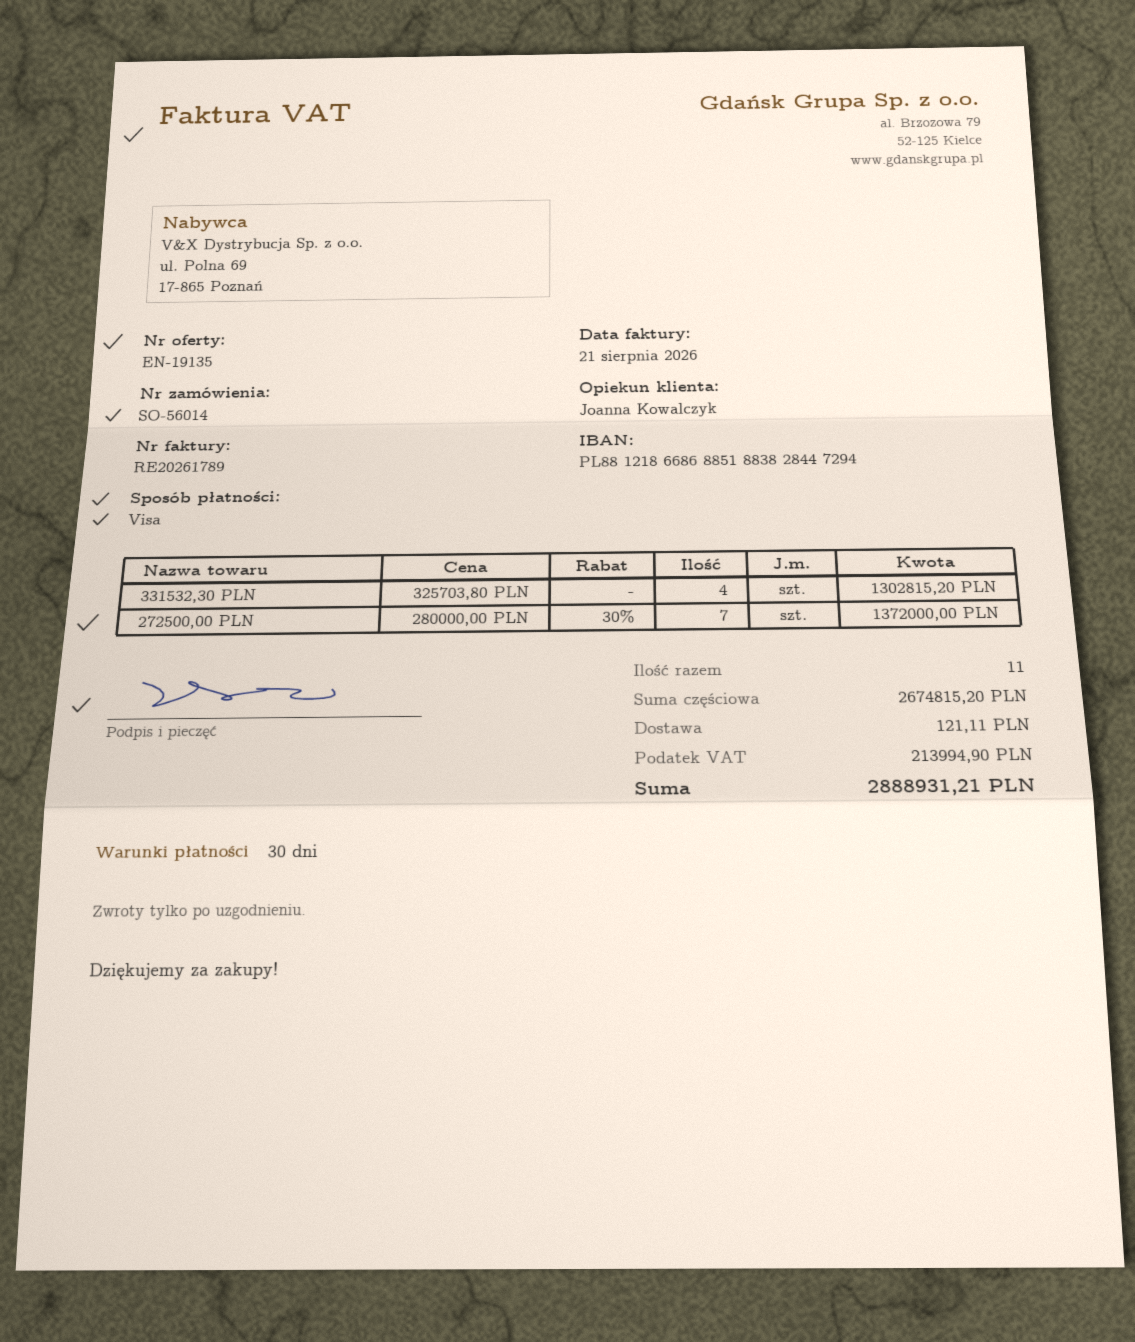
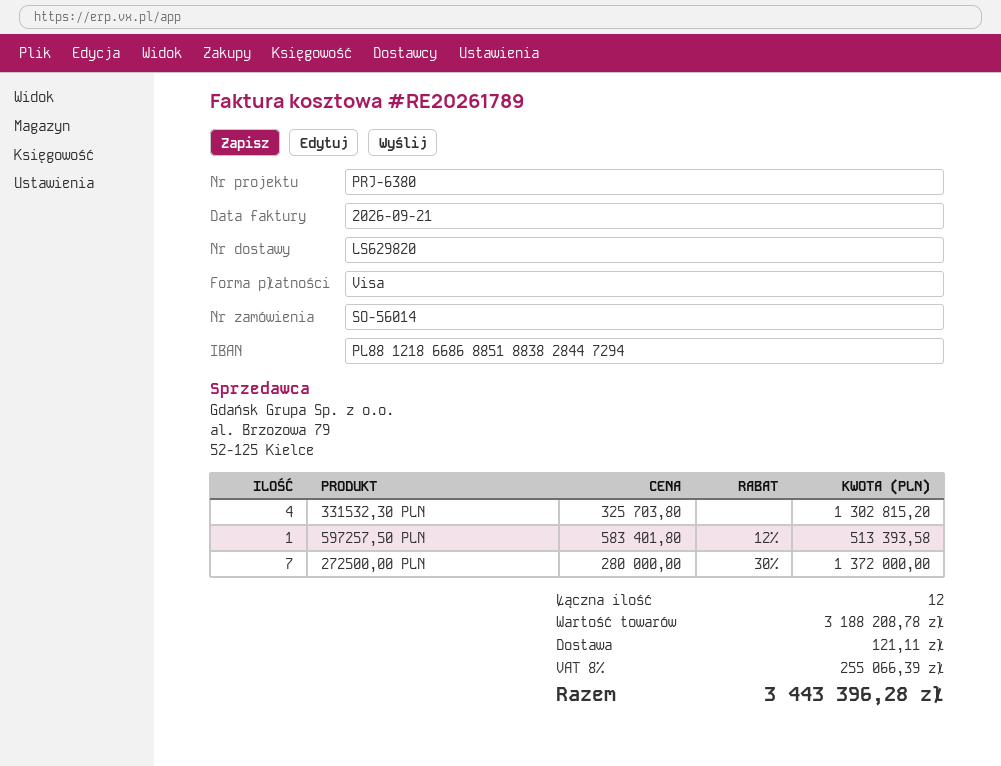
invoice date: 2026-08-21 -> 2026-09-21
597257,50 PLN: none -> 1 x 583401.80 - 12% = 513393.58
total quantity: 11 -> 12
subtotal: 2674815.20 -> 3188208.78
tax: 213994.90 -> 255066.39
total: 2888931.21 -> 3443396.28

